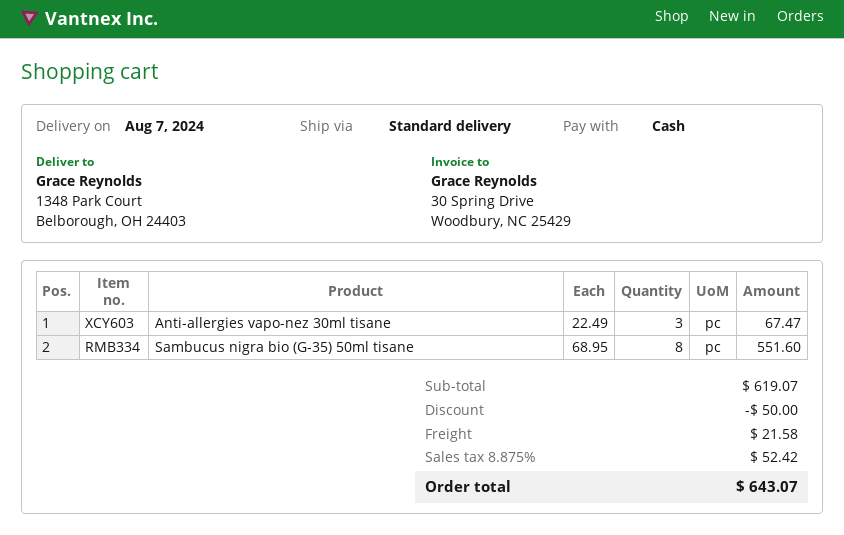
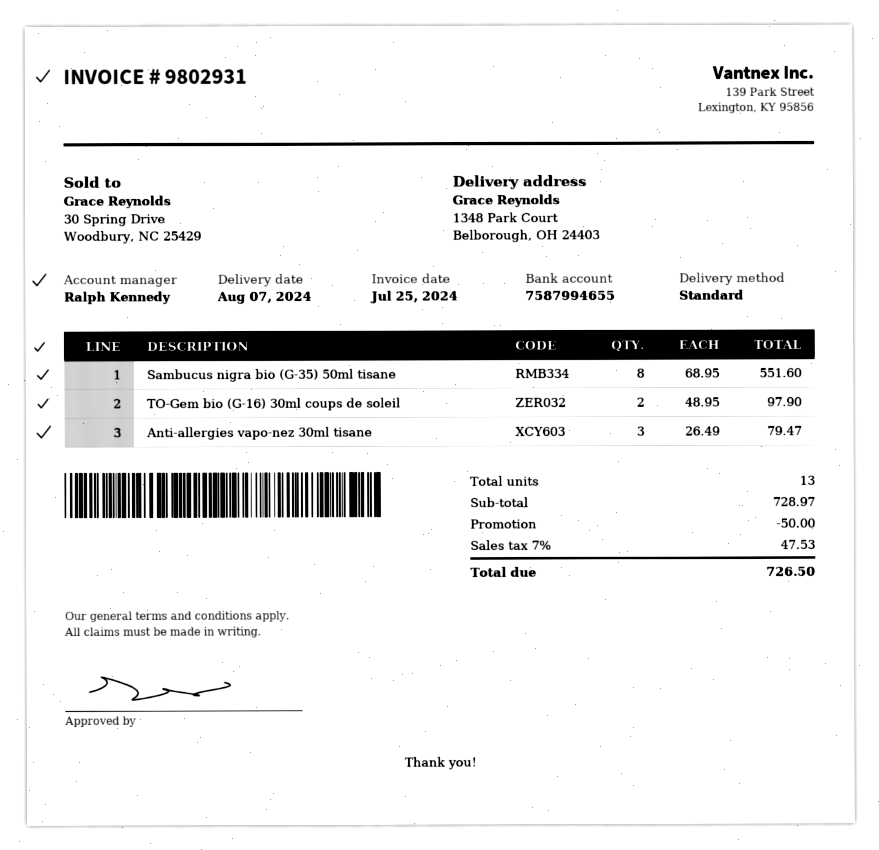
Anti-allergies vapo-nez 30ml tisane: 3 x 22.49 = 67.47 -> 3 x 26.49 = 79.47
TO-Gem bio (G-16) 30ml coups de soleil: none -> 2 x 48.95 = 97.90
subtotal: 619.07 -> 728.97
shipping: 21.58 -> none
tax: 8.875% = 52.42 -> 7% = 47.53
total: 643.07 -> 726.50

